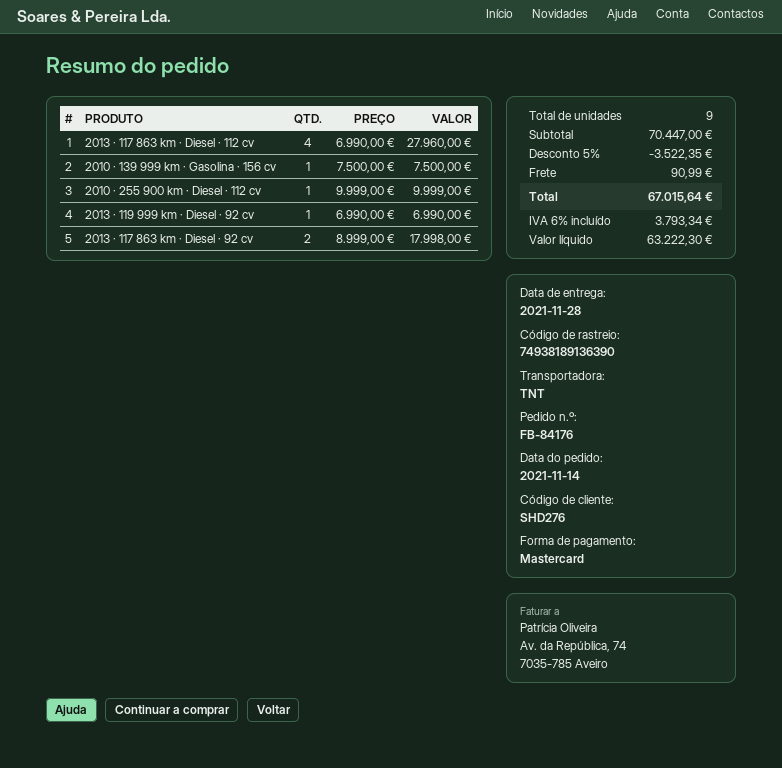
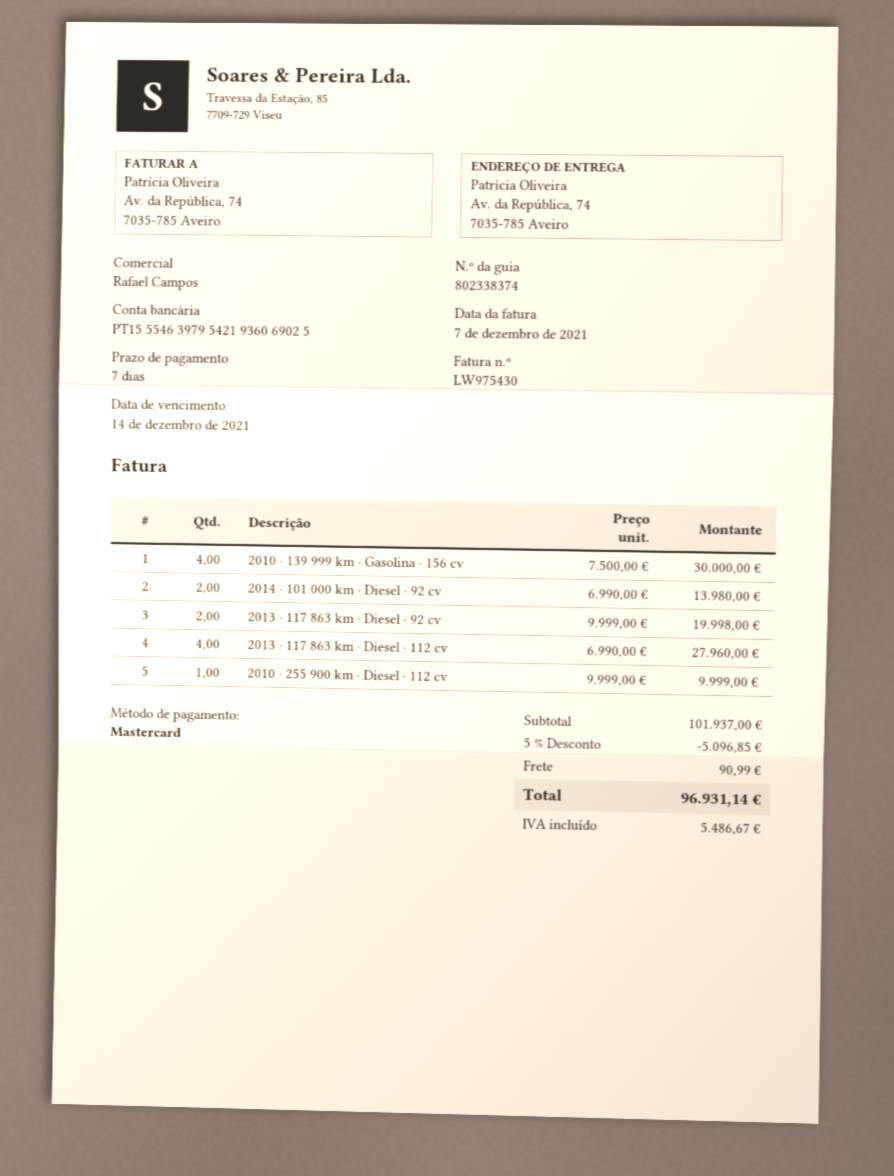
2010 · 139 999 km · Gasolina · 156 cv: 1 x 7500.00 = 7500.00 -> 4 x 7500.00 = 30000.00
2013 · 119 999 km · Diesel · 92 cv: 1 x 6990.00 = 6990.00 -> none
2013 · 117 863 km · Diesel · 92 cv: 2 x 8999.00 = 17998.00 -> 2 x 9999.00 = 19998.00
2014 · 101 000 km · Diesel · 92 cv: none -> 2 x 6990.00 = 13980.00
subtotal: 70447.00 -> 101937.00
discount: 5% = 3522.35 -> 5% = 5096.85
tax: 3793.34 -> 5486.67
total: 67015.64 -> 96931.14

